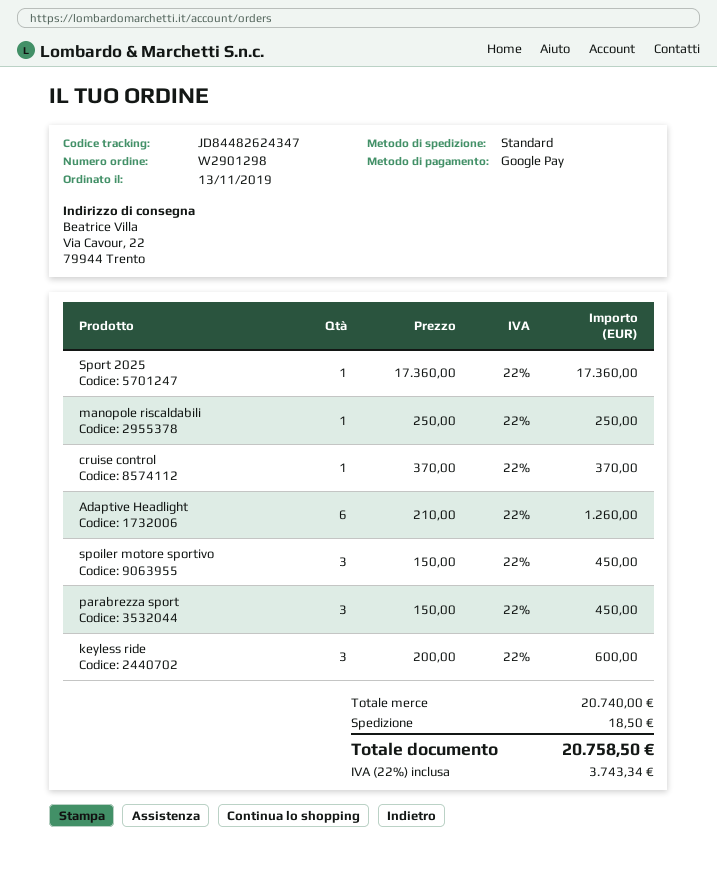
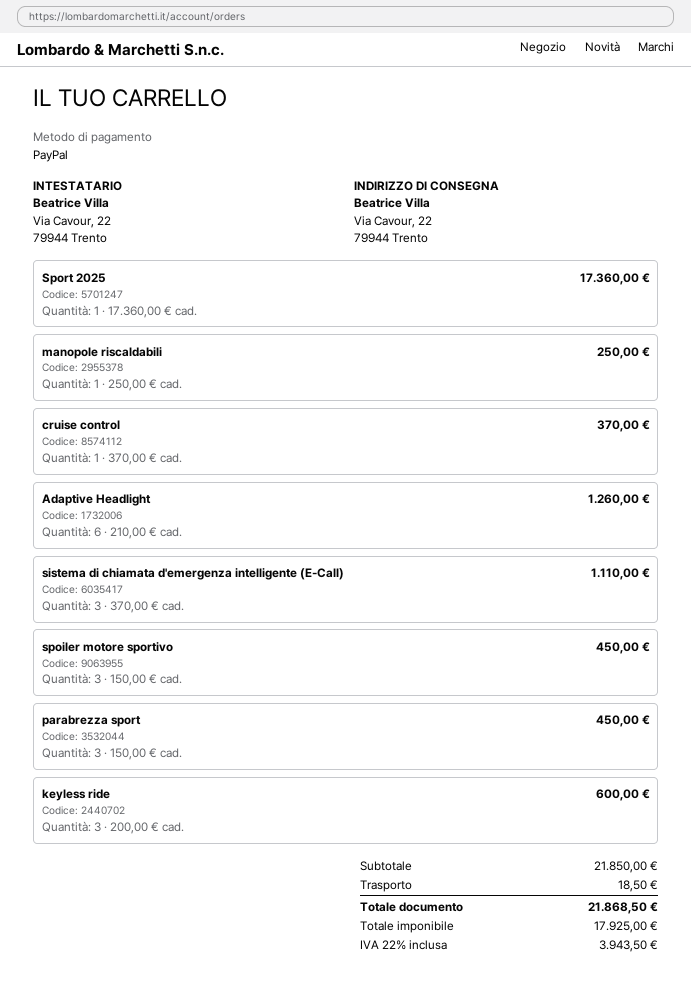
payment method: Google Pay -> PayPal
sistema di chiamata d'emergenza intelligente (E-Call): none -> 3 x 370.00 = 1110.00
subtotal: 20740.00 -> 21850.00
tax: 22% = 3743.34 -> 22% = 3943.50
total: 20758.50 -> 21868.50

